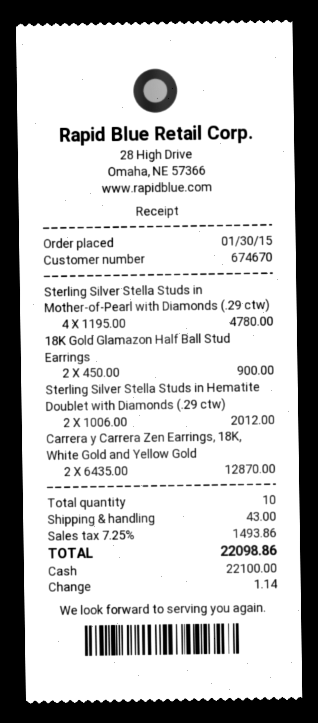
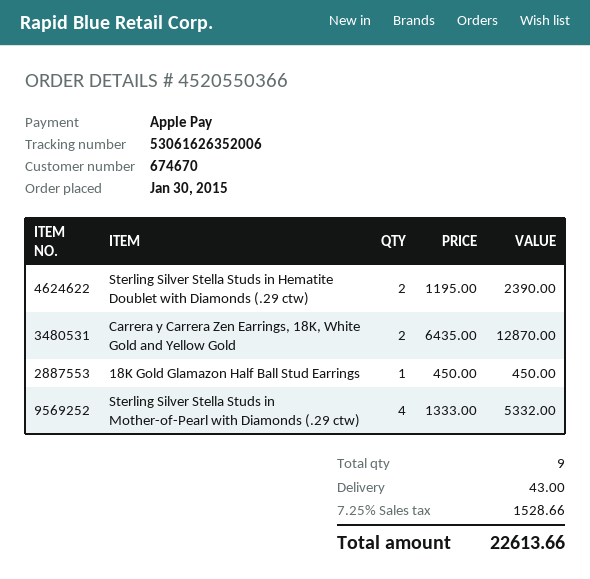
payment method: cash -> Apple Pay
Sterling Silver Stella Studs in Mother-of-Pearl with Diamonds (.29 ctw): 4 x 1195.00 = 4780.00 -> 4 x 1333.00 = 5332.00
18K Gold Glamazon Half Ball Stud Earrings: 2 x 450.00 = 900.00 -> 1 x 450.00 = 450.00
Sterling Silver Stella Studs in Hematite Doublet with Diamonds (.29 ctw): 2 x 1006.00 = 2012.00 -> 2 x 1195.00 = 2390.00
total quantity: 10 -> 9
tax: 7.25% = 1493.86 -> 7.25% = 1528.66
total: 22098.86 -> 22613.66

